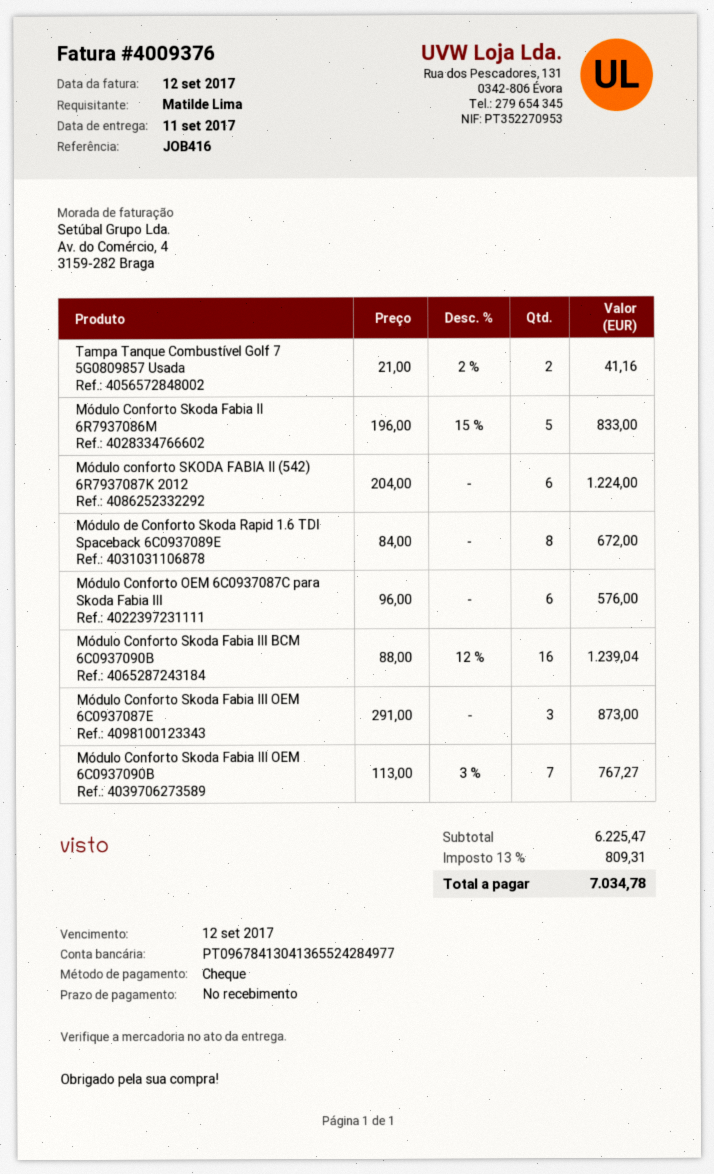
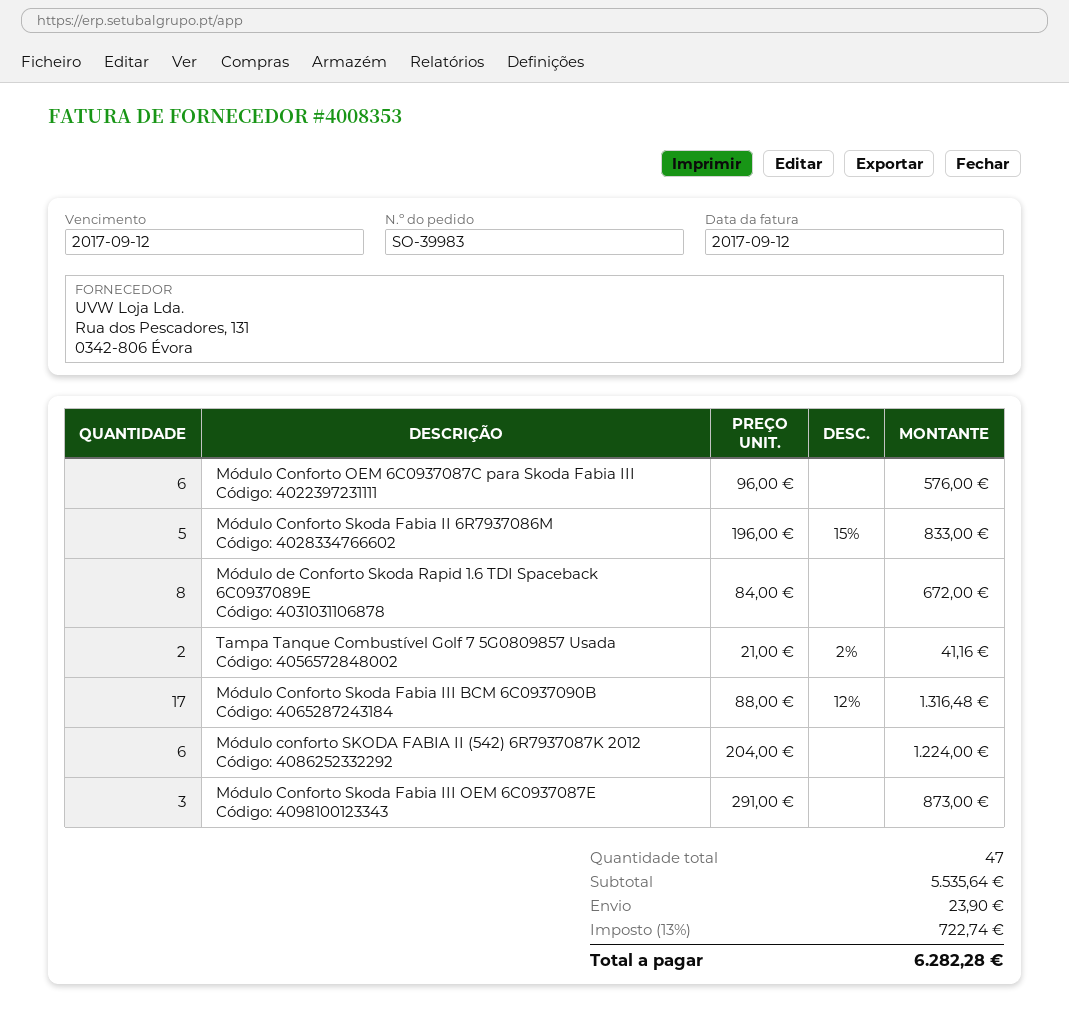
invoice number: 4009376 -> 4008353
Módulo Conforto Skoda Fabia III BCM 6C0937090B: 16 x 88.00 - 12% = 1239.04 -> 17 x 88.00 - 12% = 1316.48
Módulo Conforto Skoda Fabia III OEM 6C0937090B: 7 x 113.00 - 3% = 767.27 -> none
subtotal: 6225.47 -> 5535.64
shipping: none -> 23.90
tax: 13% = 809.31 -> 13% = 722.74
total: 7034.78 -> 6282.28

